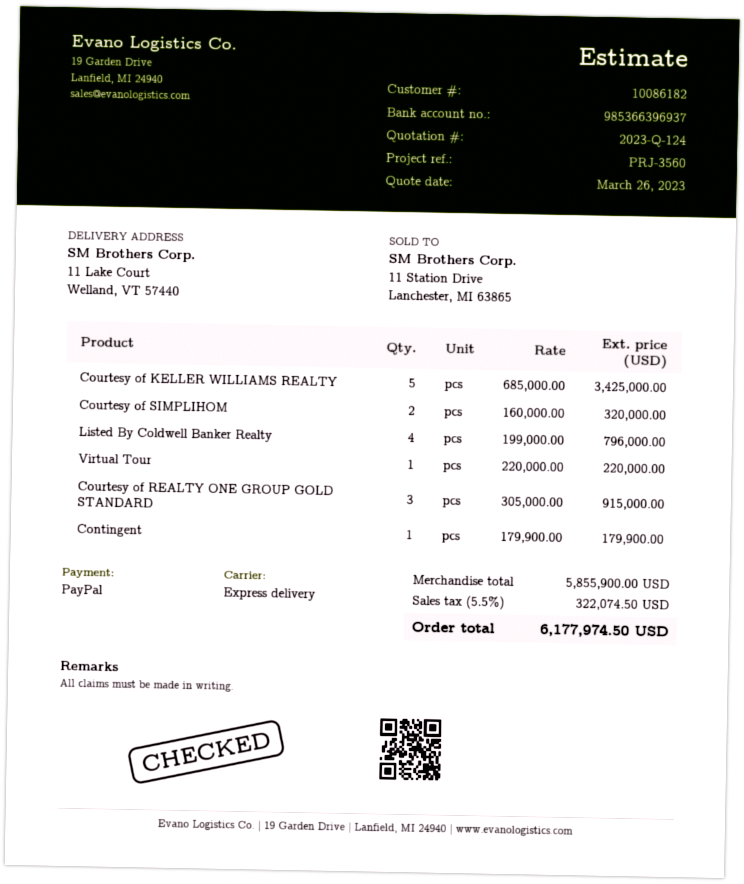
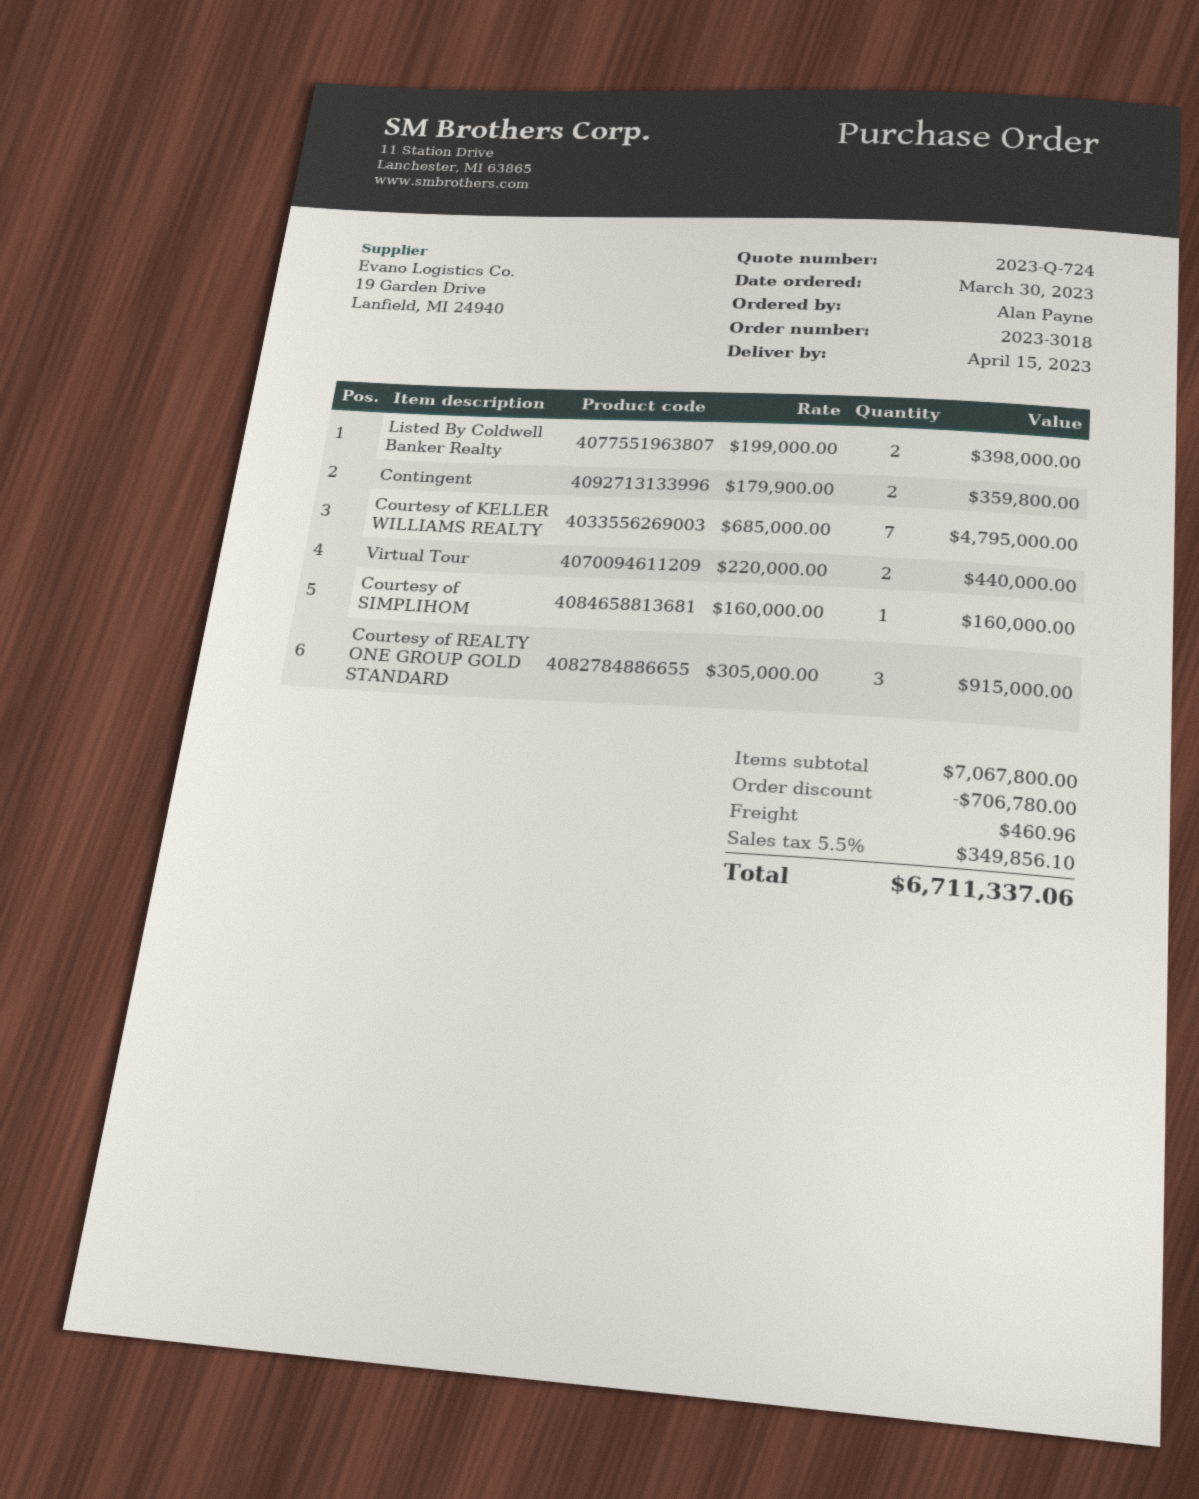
quote number: 2023-Q-124 -> 2023-Q-724
Courtesy of KELLER WILLIAMS REALTY: 5 x 685000.00 = 3425000.00 -> 7 x 685000.00 = 4795000.00
Courtesy of SIMPLIHOM: 2 x 160000.00 = 320000.00 -> 1 x 160000.00 = 160000.00
Listed By Coldwell Banker Realty: 4 x 199000.00 = 796000.00 -> 2 x 199000.00 = 398000.00
Virtual Tour: 1 x 220000.00 = 220000.00 -> 2 x 220000.00 = 440000.00
Contingent: 1 x 179900.00 = 179900.00 -> 2 x 179900.00 = 359800.00
subtotal: 5855900.00 -> 7067800.00
discount: none -> 706780.00
shipping: none -> 460.96
tax: 5.5% = 322074.50 -> 5.5% = 349856.10
total: 6177974.50 -> 6711337.06

